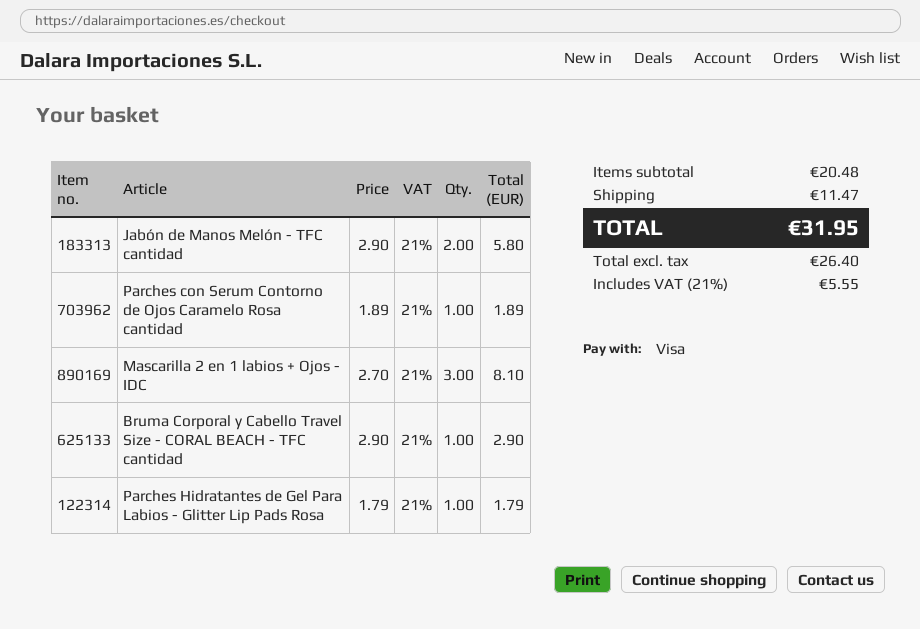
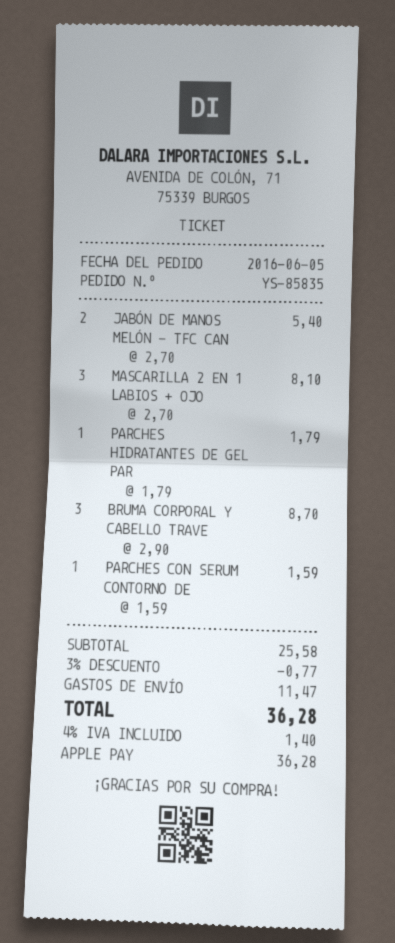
payment method: Visa -> Apple Pay
Jabón de Manos Melón - TFC cantidad: 2 x 2.90 = 5.80 -> 2 x 2.70 = 5.40
Parches con Serum Contorno de Ojos Caramelo Rosa cantidad: 1 x 1.89 = 1.89 -> 1 x 1.59 = 1.59
Bruma Corporal y Cabello Travel Size - CORAL BEACH - TFC cantidad: 1 x 2.90 = 2.90 -> 3 x 2.90 = 8.70
subtotal: 20.48 -> 25.58
discount: none -> 3% = 0.77
tax: 21% = 5.55 -> 4% = 1.40
total: 31.95 -> 36.28

